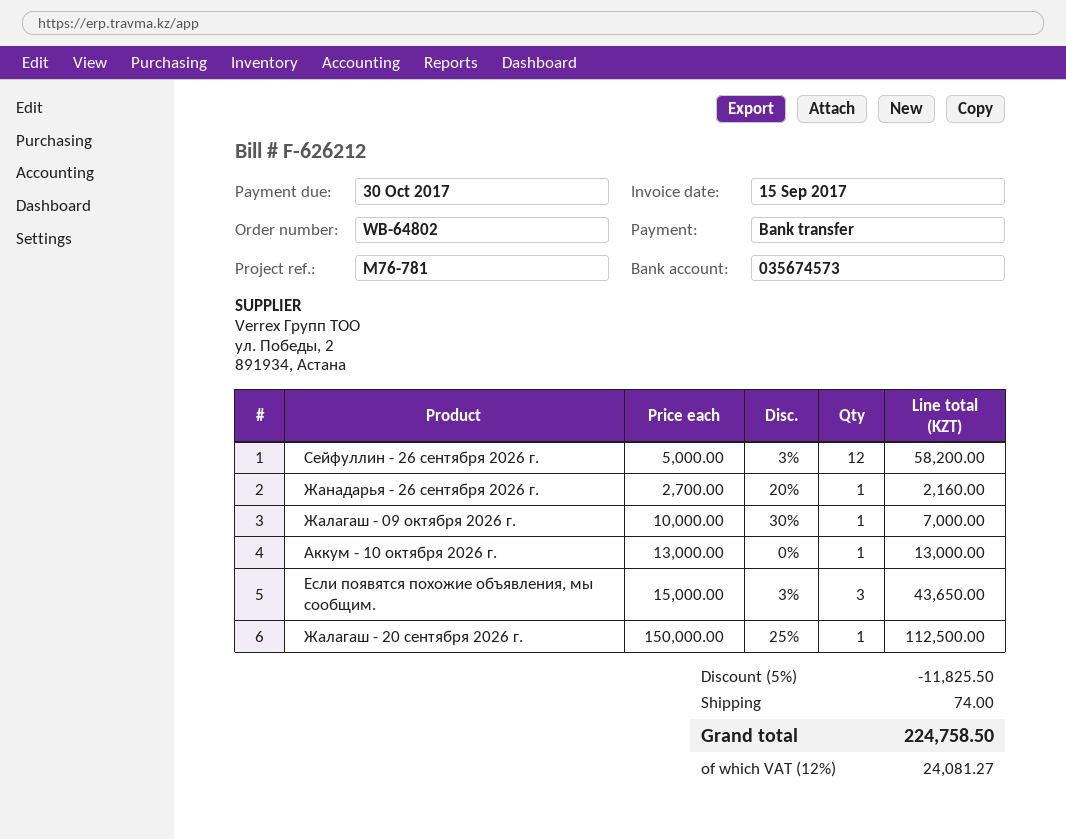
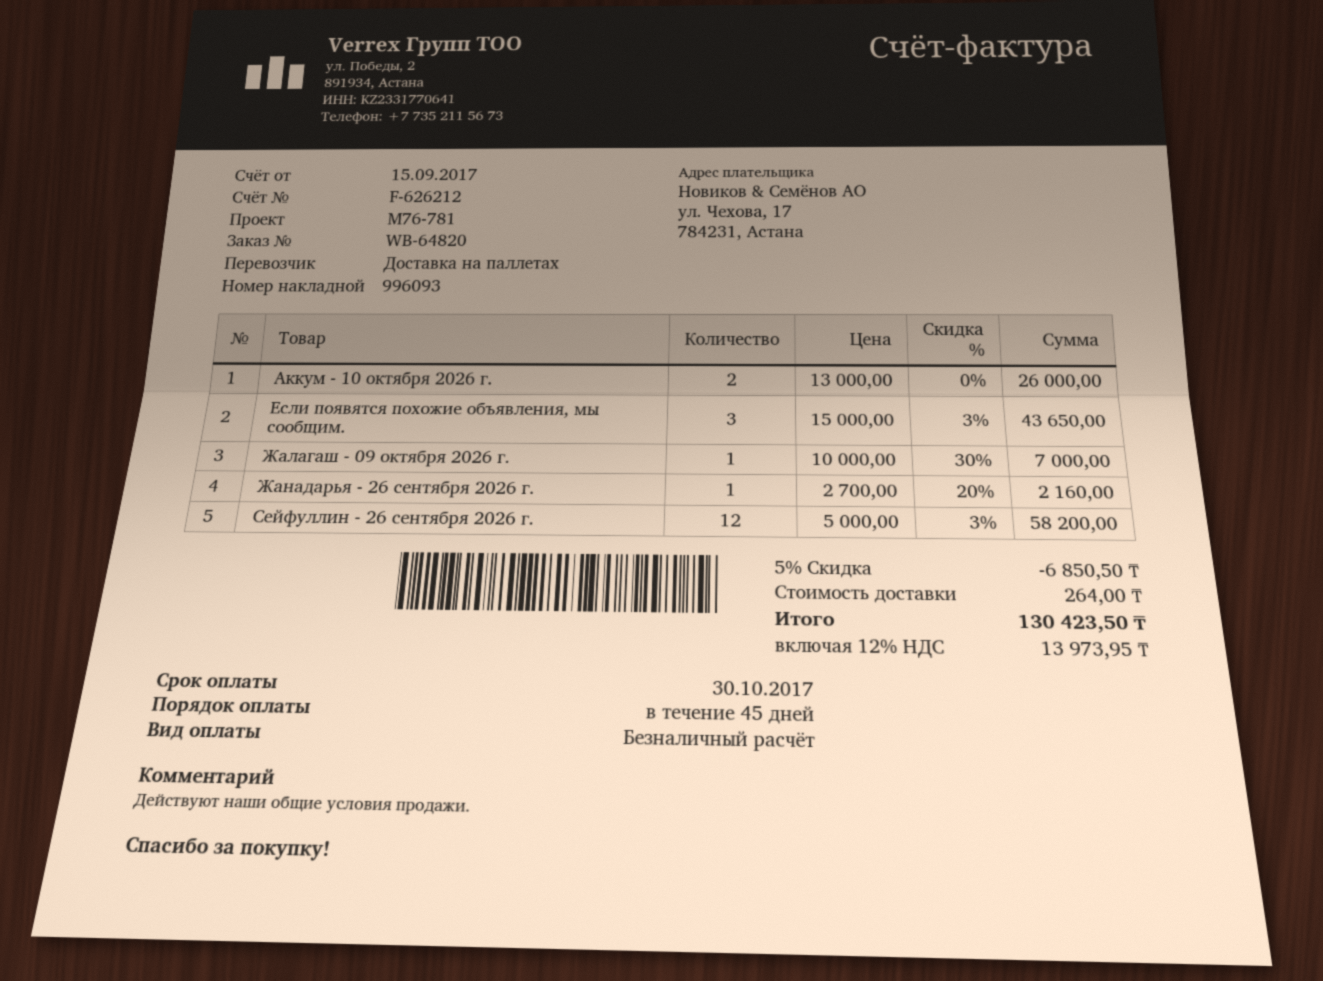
order number: WB-64802 -> WB-64820
Аккум - 10 октября 2026 г.: 1 x 13000.00 = 13000.00 -> 2 x 13000.00 = 26000.00
Жалагаш - 20 сентября 2026 г.: 1 x 150000.00 - 25% = 112500.00 -> none
discount: 5% = 11825.50 -> 5% = 6850.50
shipping: 74.00 -> 264.00
tax: 12% = 24081.27 -> 12% = 13973.95
total: 224758.50 -> 130423.50

